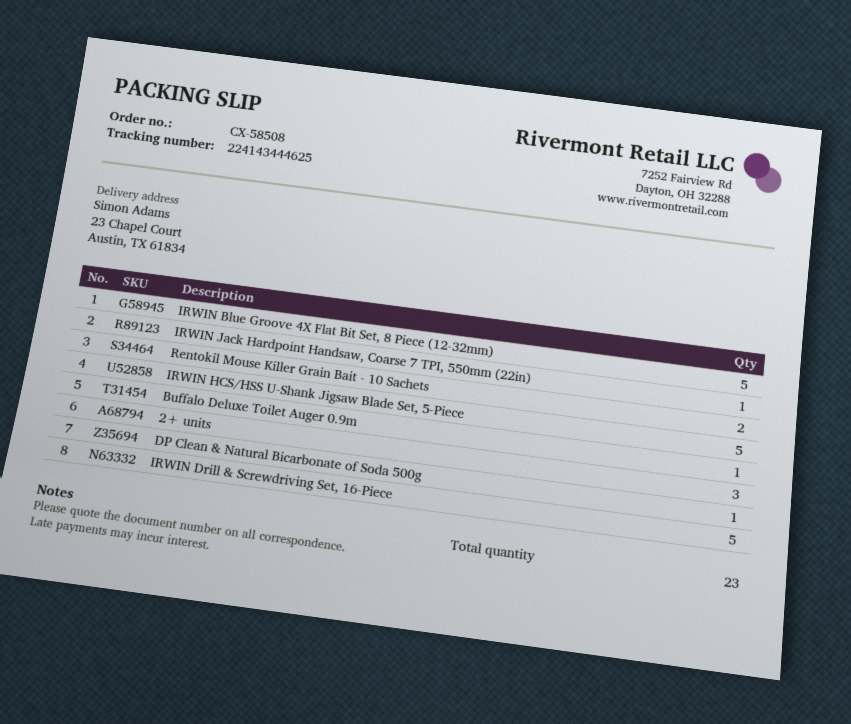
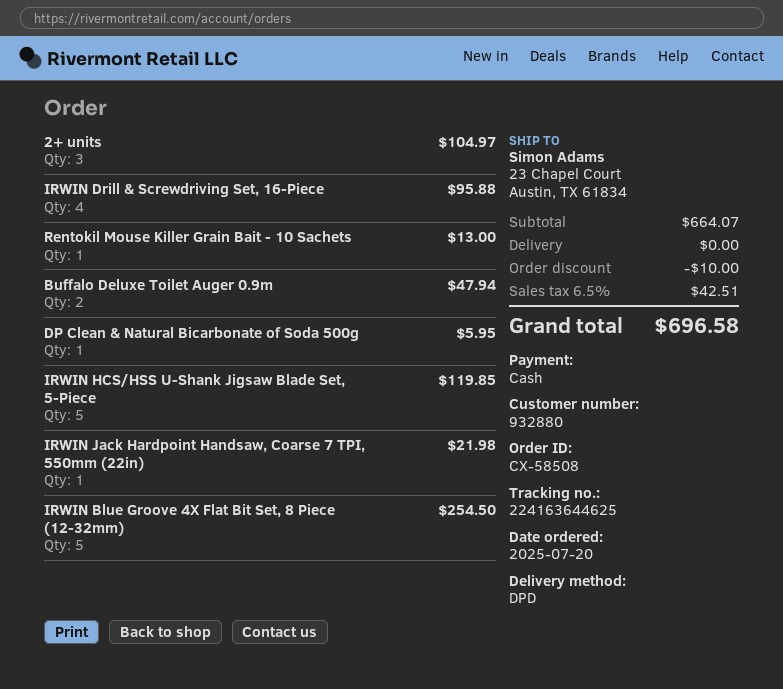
tracking number: 224143444625 -> 224163644625
Rentokil Mouse Killer Grain Bait - 10 Sachets: 2 -> 1
Buffalo Deluxe Toilet Auger 0.9m: 1 -> 2
IRWIN Drill & Screwdriving Set, 16-Piece: 5 -> 4

